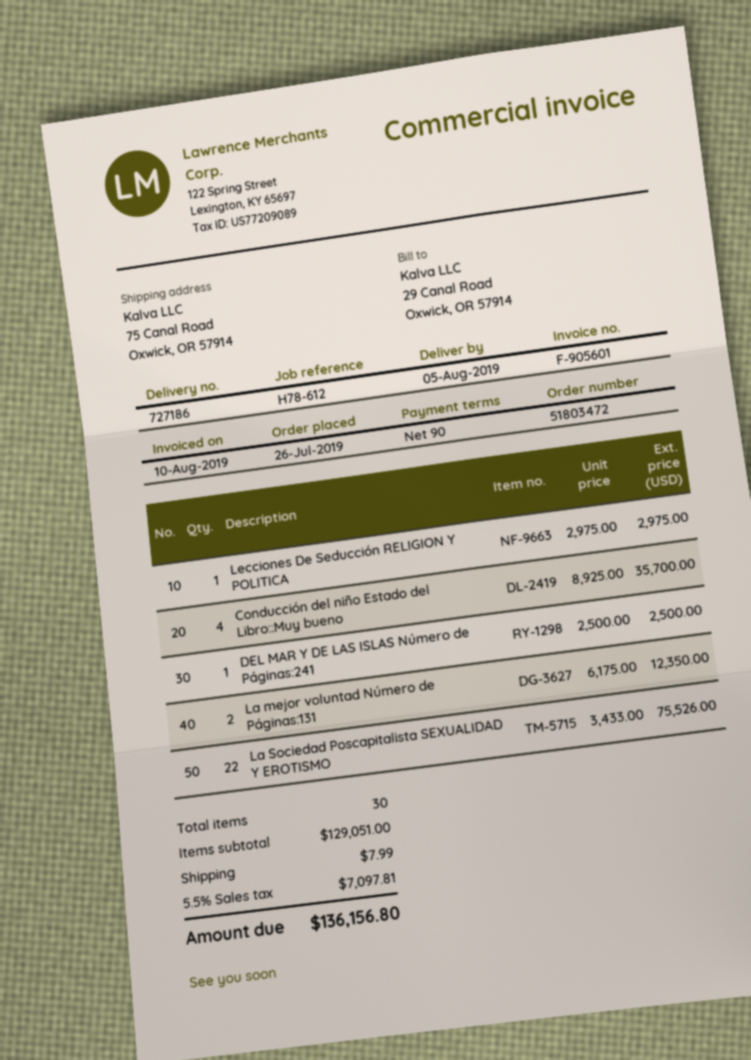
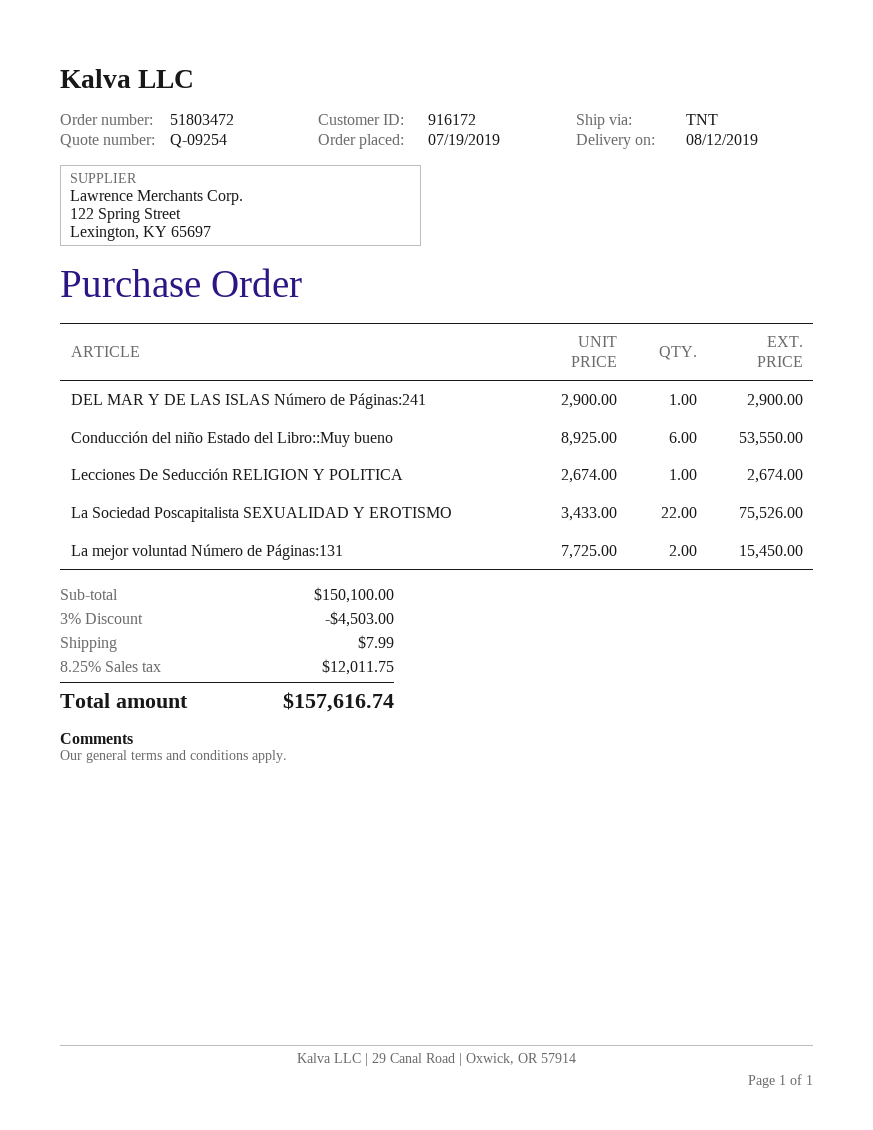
order date: 2019-07-26 -> 2019-07-19
delivery date: 2019-08-05 -> 2019-08-12
Lecciones De Seducción RELIGION Y POLITICA: 1 x 2975.00 = 2975.00 -> 1 x 2674.00 = 2674.00
Conducción del niño Estado del Libro::Muy bueno: 4 x 8925.00 = 35700.00 -> 6 x 8925.00 = 53550.00
DEL MAR Y DE LAS ISLAS Número de Páginas:241: 1 x 2500.00 = 2500.00 -> 1 x 2900.00 = 2900.00
La mejor voluntad Número de Páginas:131: 2 x 6175.00 = 12350.00 -> 2 x 7725.00 = 15450.00
subtotal: 129051.00 -> 150100.00
discount: none -> 3% = 4503.00
tax: 5.5% = 7097.81 -> 8.25% = 12011.75
total: 136156.80 -> 157616.74

